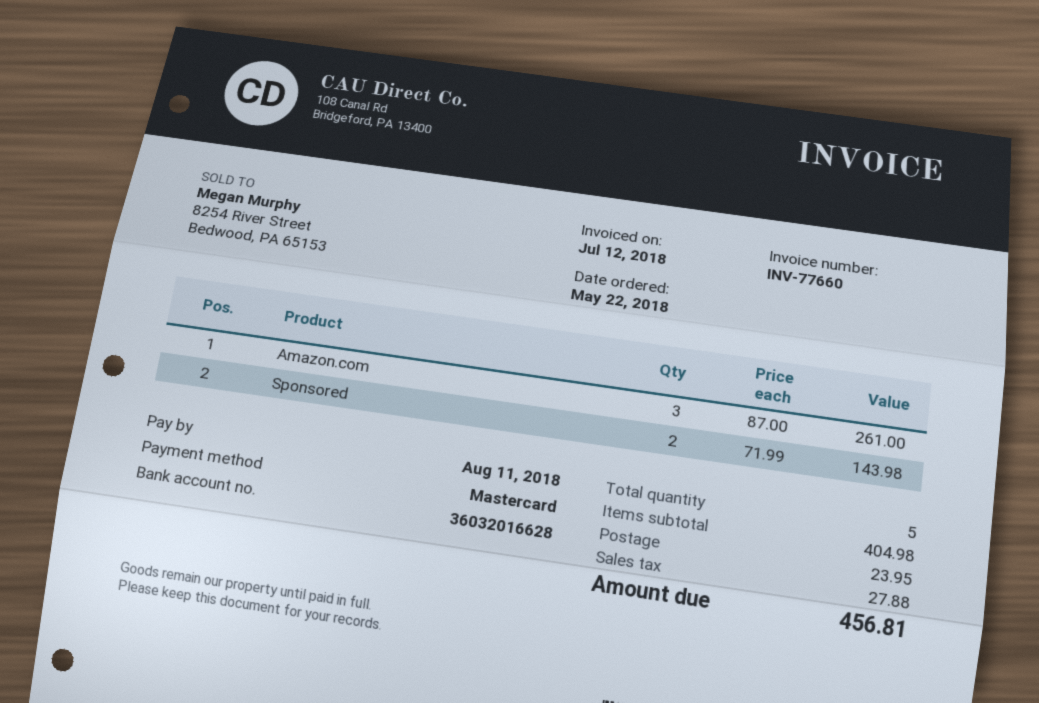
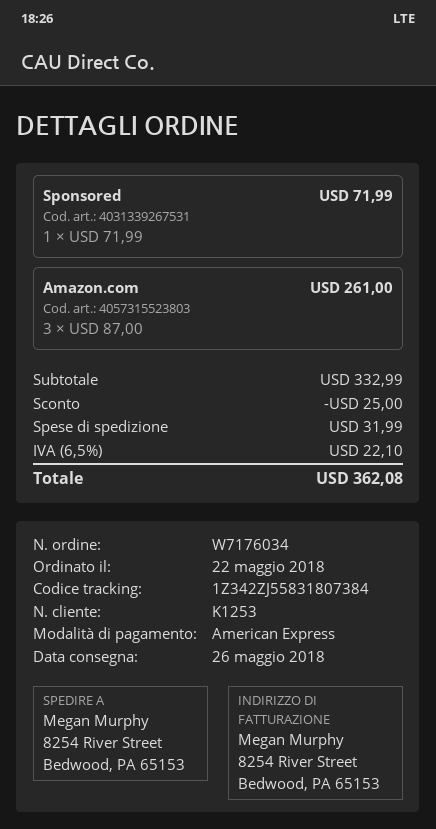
payment method: Mastercard -> American Express
Sponsored: 2 x 71.99 = 143.98 -> 1 x 71.99 = 71.99
subtotal: 404.98 -> 332.99
discount: none -> 25.00
shipping: 23.95 -> 31.99
tax: 27.88 -> 22.10
total: 456.81 -> 362.08

